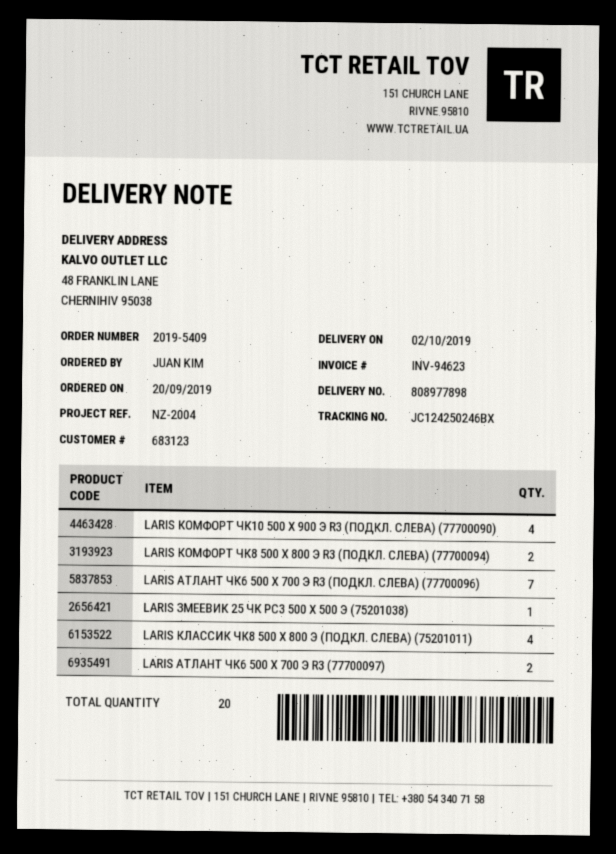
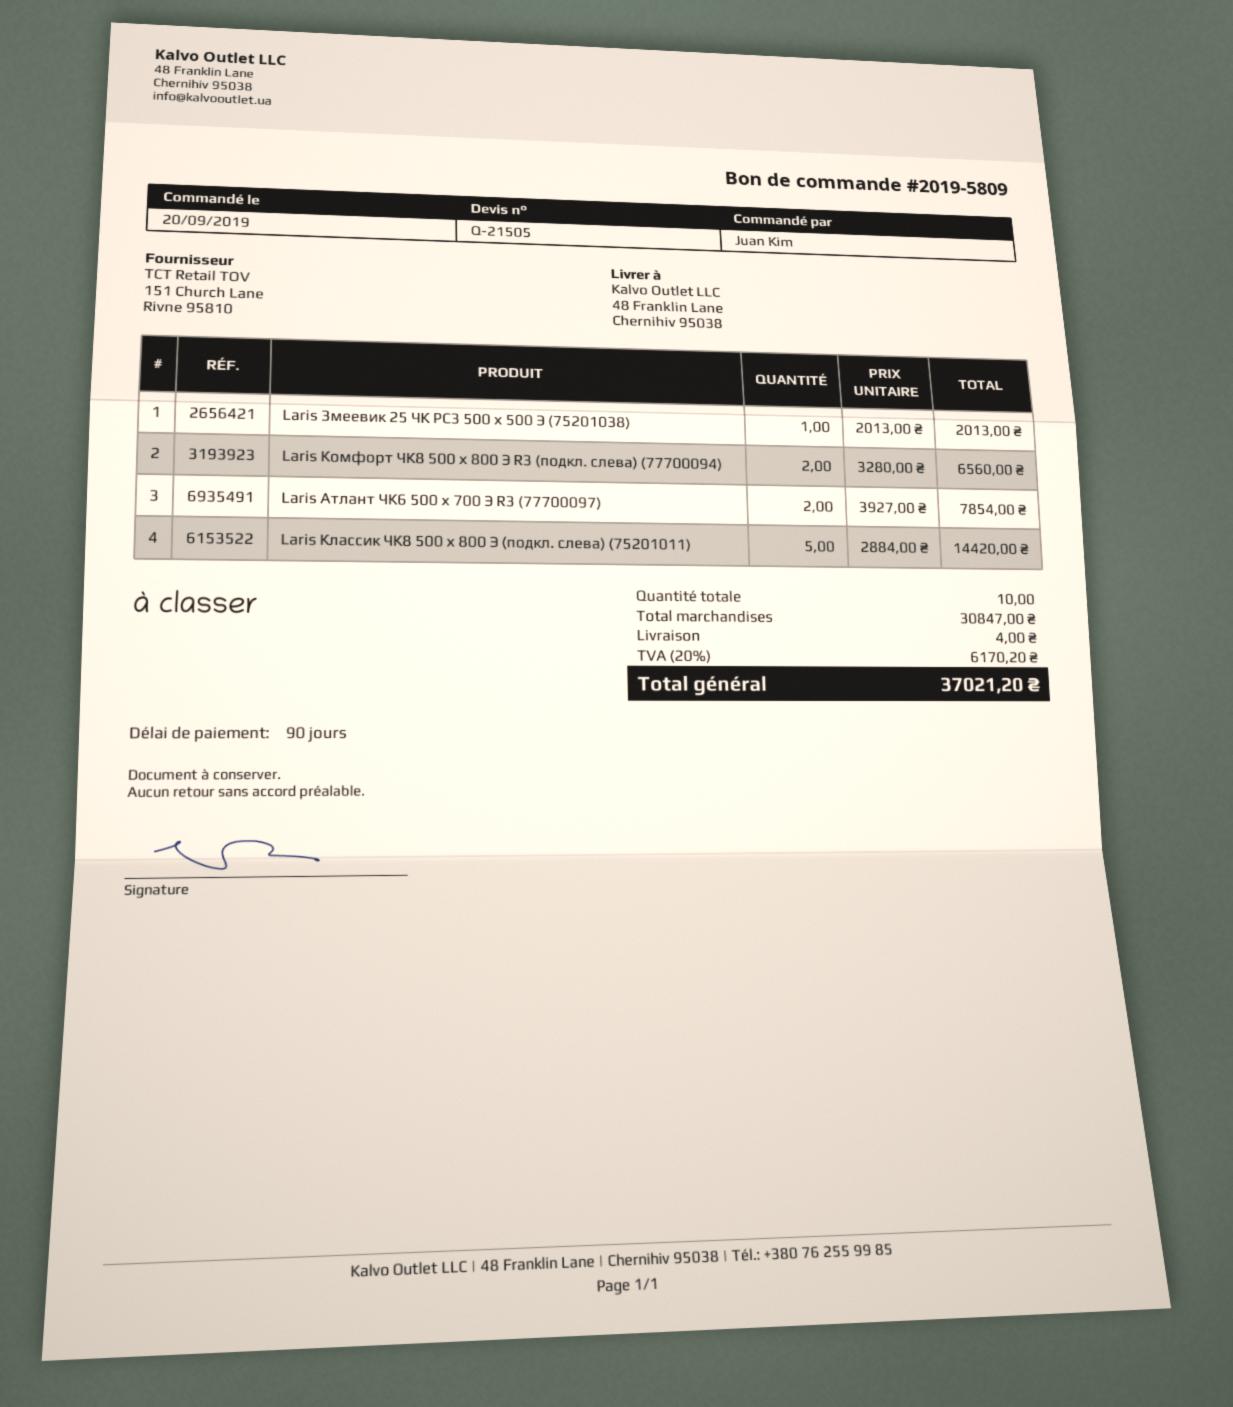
order number: 2019-5409 -> 2019-5809
LARIS КОМФОРТ ЧК10 500 Х 900 Э R3 (ПОДКЛ. СЛЕВА) (77700090): 4 -> none
LARIS АТЛАНТ ЧК6 500 Х 700 Э R3 (ПОДКЛ. СЛЕВА) (77700096): 7 -> none
LARIS КЛАССИК ЧК8 500 Х 800 Э (ПОДКЛ. СЛЕВА) (75201011): 4 -> 5
total quantity: 20 -> 10

